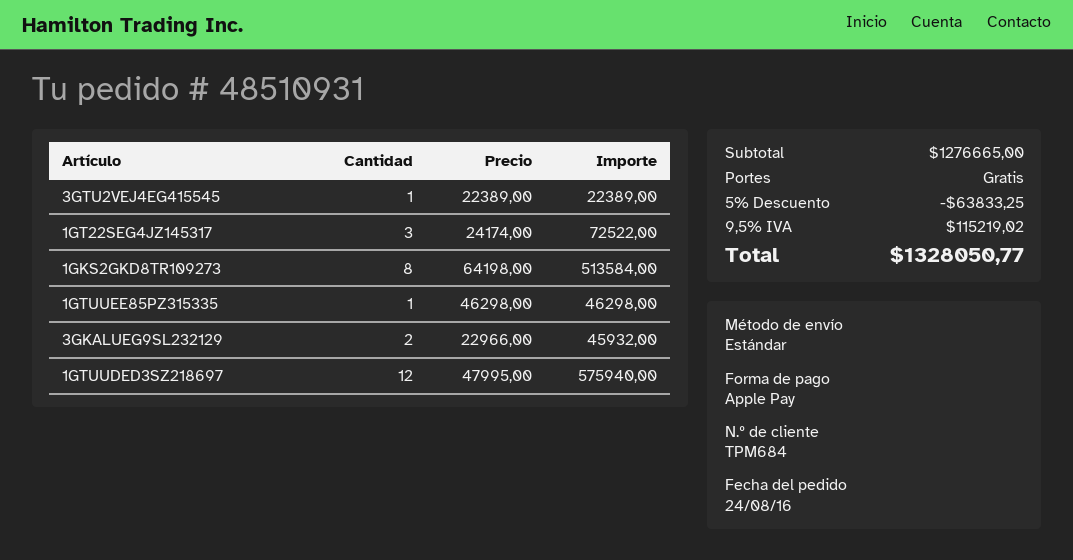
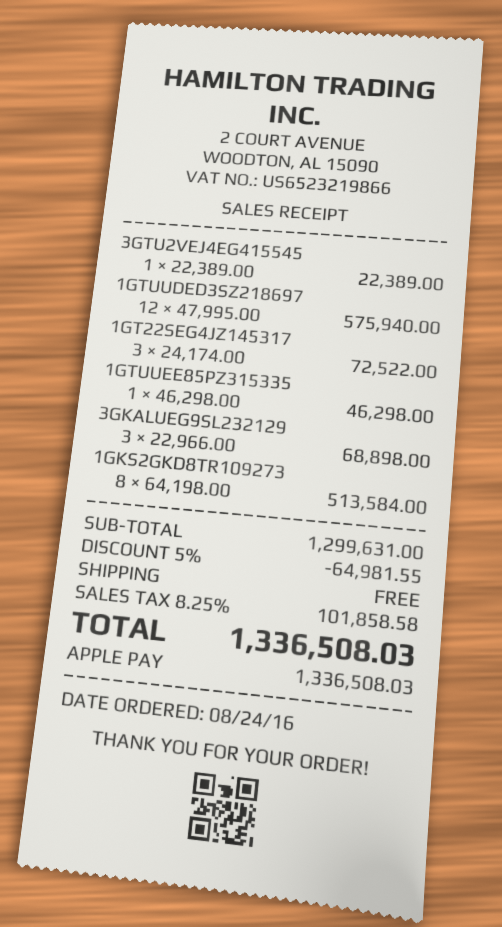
3GKALUEG9SL232129: 2 x 22966.00 = 45932.00 -> 3 x 22966.00 = 68898.00
subtotal: 1276665.00 -> 1299631.00
discount: 5% = 63833.25 -> 5% = 64981.55
tax: 9.5% = 115219.02 -> 8.25% = 101858.58
total: 1328050.77 -> 1336508.03

